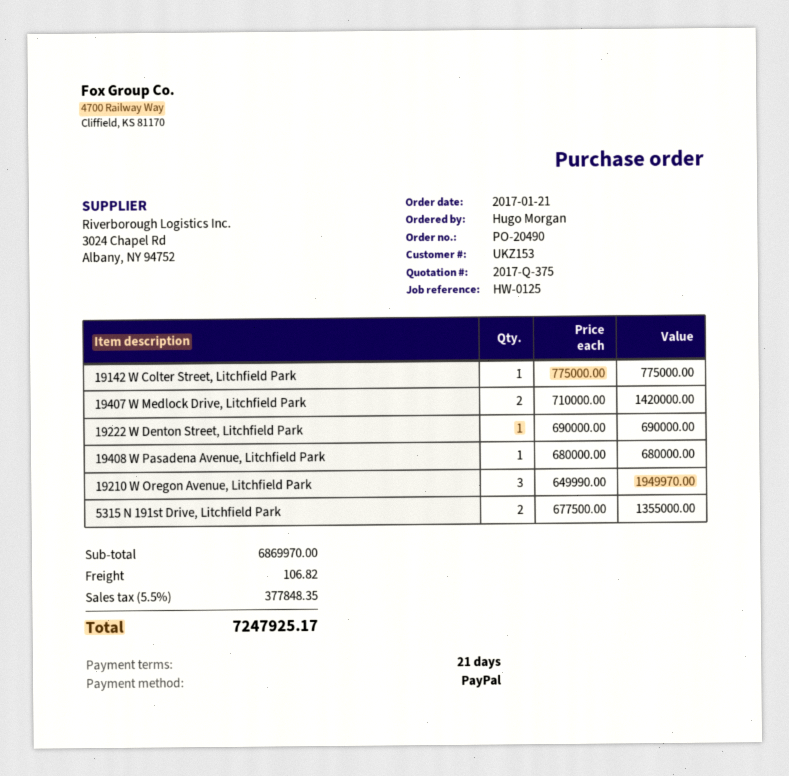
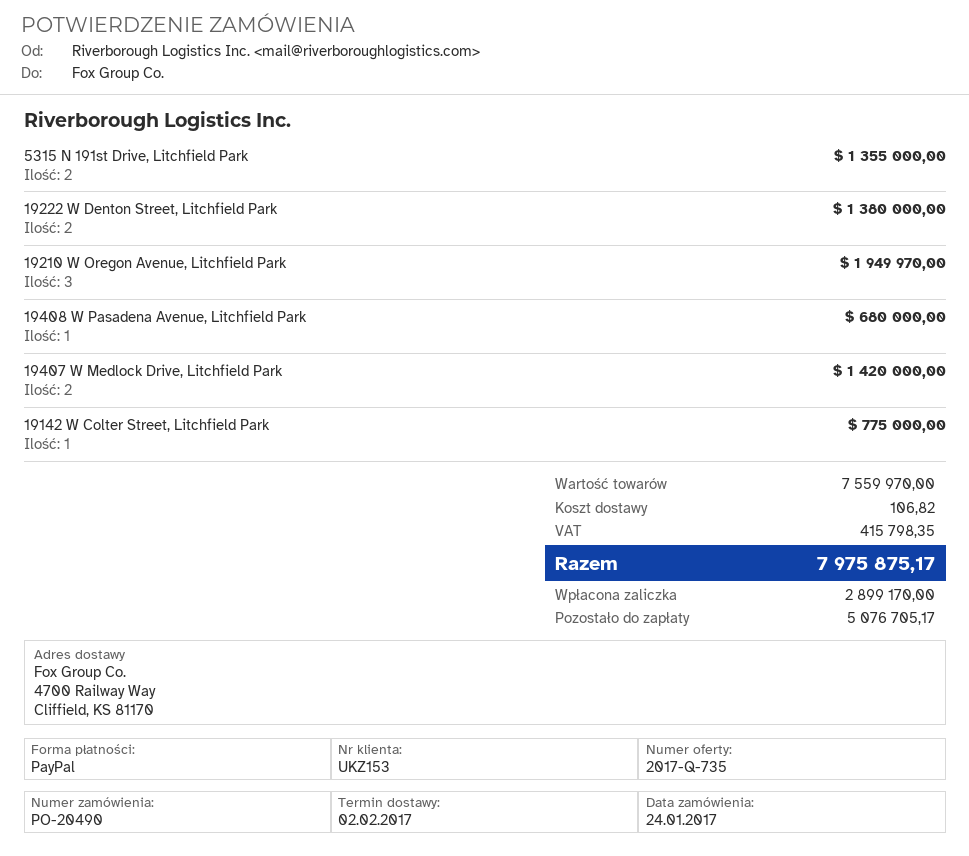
quote number: 2017-Q-375 -> 2017-Q-735
order date: 2017-01-21 -> 2017-01-24
19222 W Denton Street, Litchfield Park: 1 for 690000.00 -> 2 for 1380000.00
subtotal: 6869970.00 -> 7559970.00
tax: 377848.35 -> 415798.35
total: 7247925.17 -> 7975875.17

